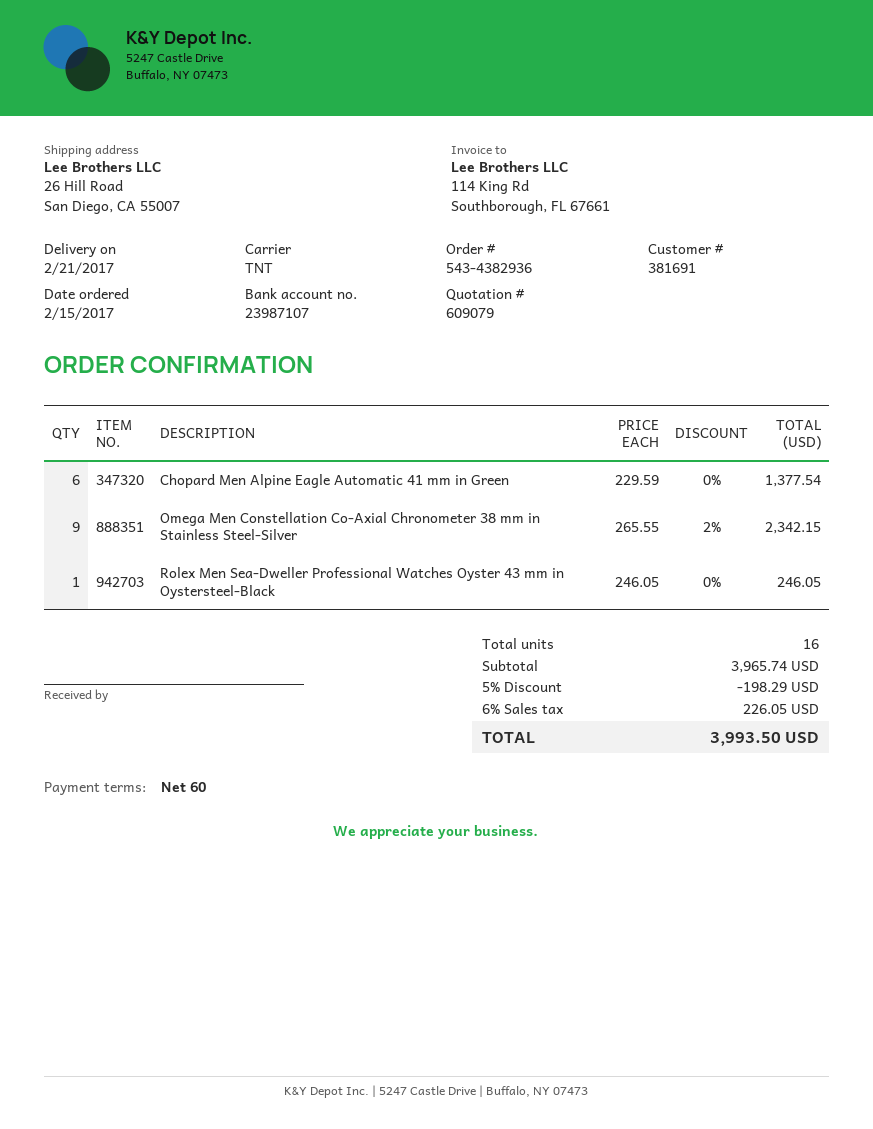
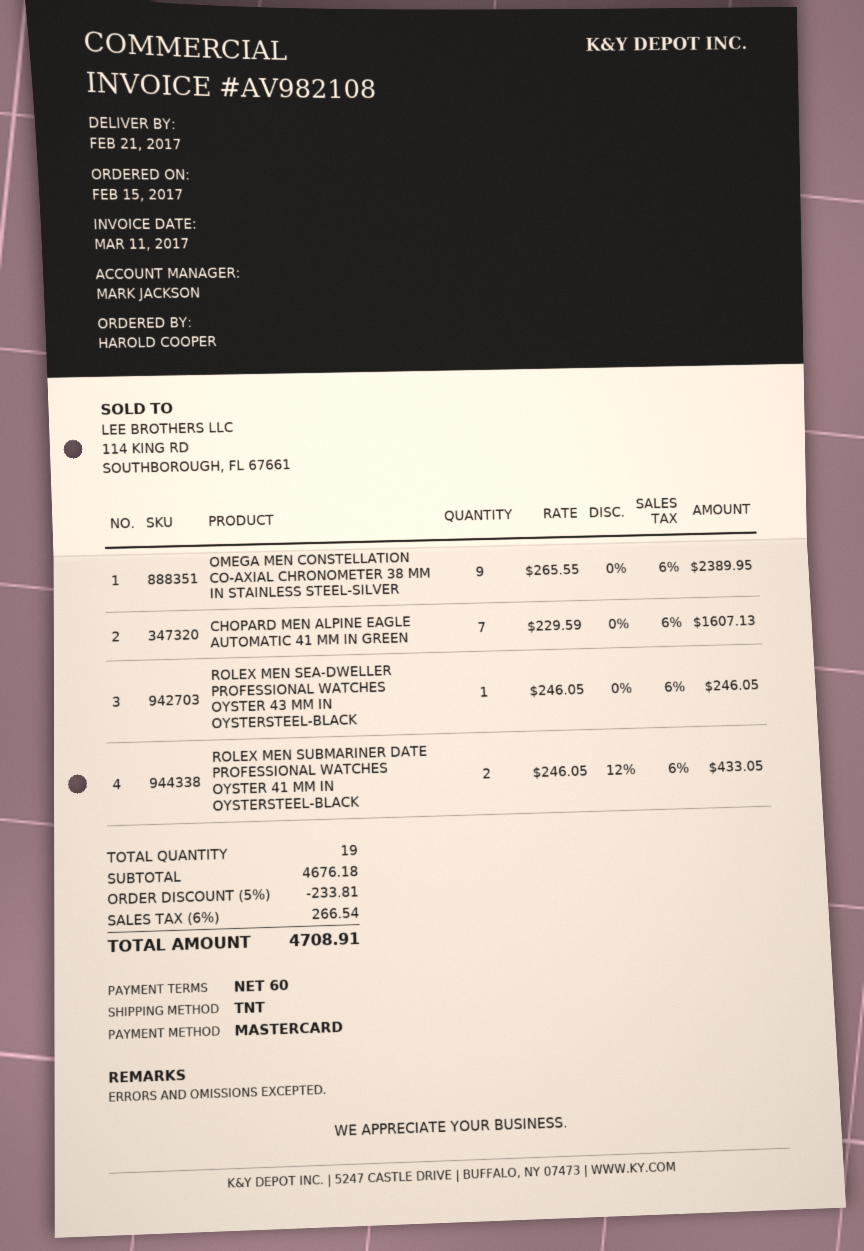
Chopard Men Alpine Eagle Automatic 41 mm in Green: 6 x 229.59 = 1377.54 -> 7 x 229.59 = 1607.13
Omega Men Constellation Co‑Axial Chronometer 38 mm in Stainless Steel-Silver: 9 x 265.55 - 2% = 2342.15 -> 9 x 265.55 = 2389.95
ROLEX MEN SUBMARINER DATE PROFESSIONAL WATCHES OYSTER 41 MM IN OYSTERSTEEL-BLACK: none -> 2 x 246.05 - 12% = 433.05
total quantity: 16 -> 19
subtotal: 3965.74 -> 4676.18
discount: 5% = 198.29 -> 5% = 233.81
tax: 6% = 226.05 -> 6% = 266.54
total: 3993.50 -> 4708.91

